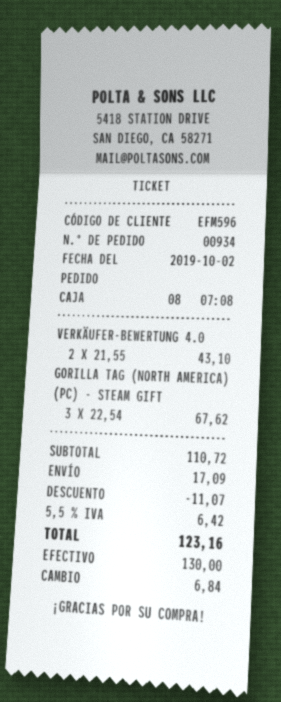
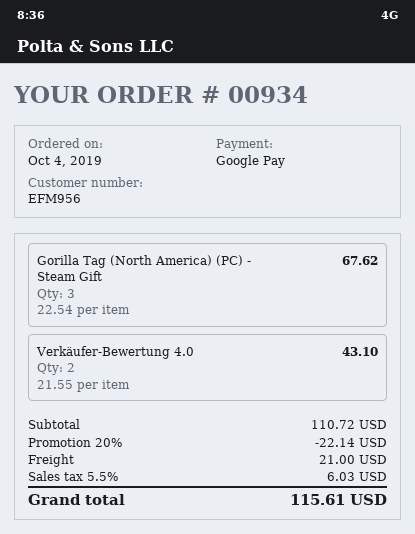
order date: 2019-10-02 -> 2019-10-04
customer number: EFM596 -> EFM956
payment method: cash -> Google Pay
discount: 11.07 -> 22.14
shipping: 17.09 -> 21.00
tax: 5.5% = 6.42 -> 5.5% = 6.03
total: 123.16 -> 115.61

